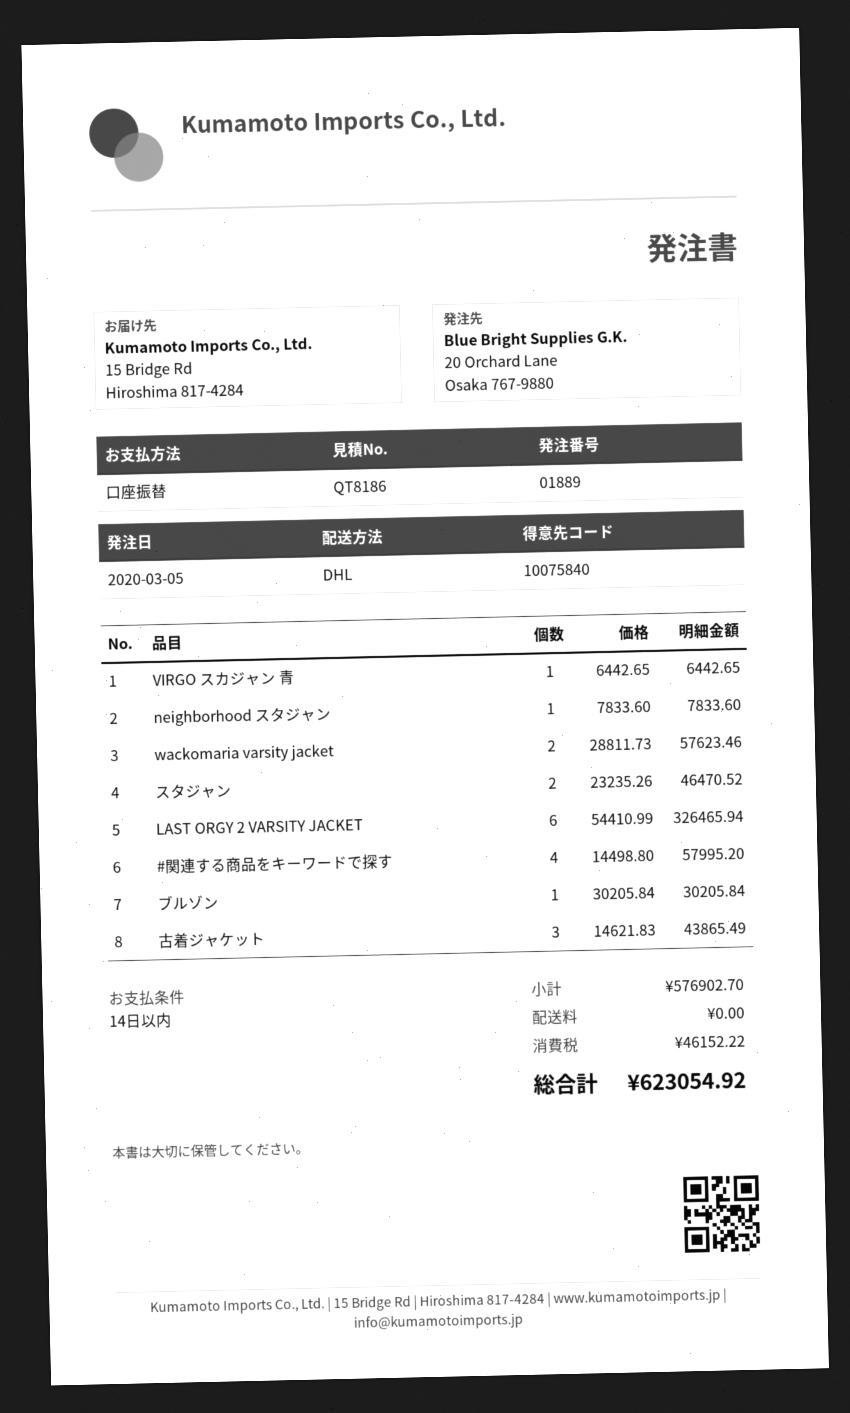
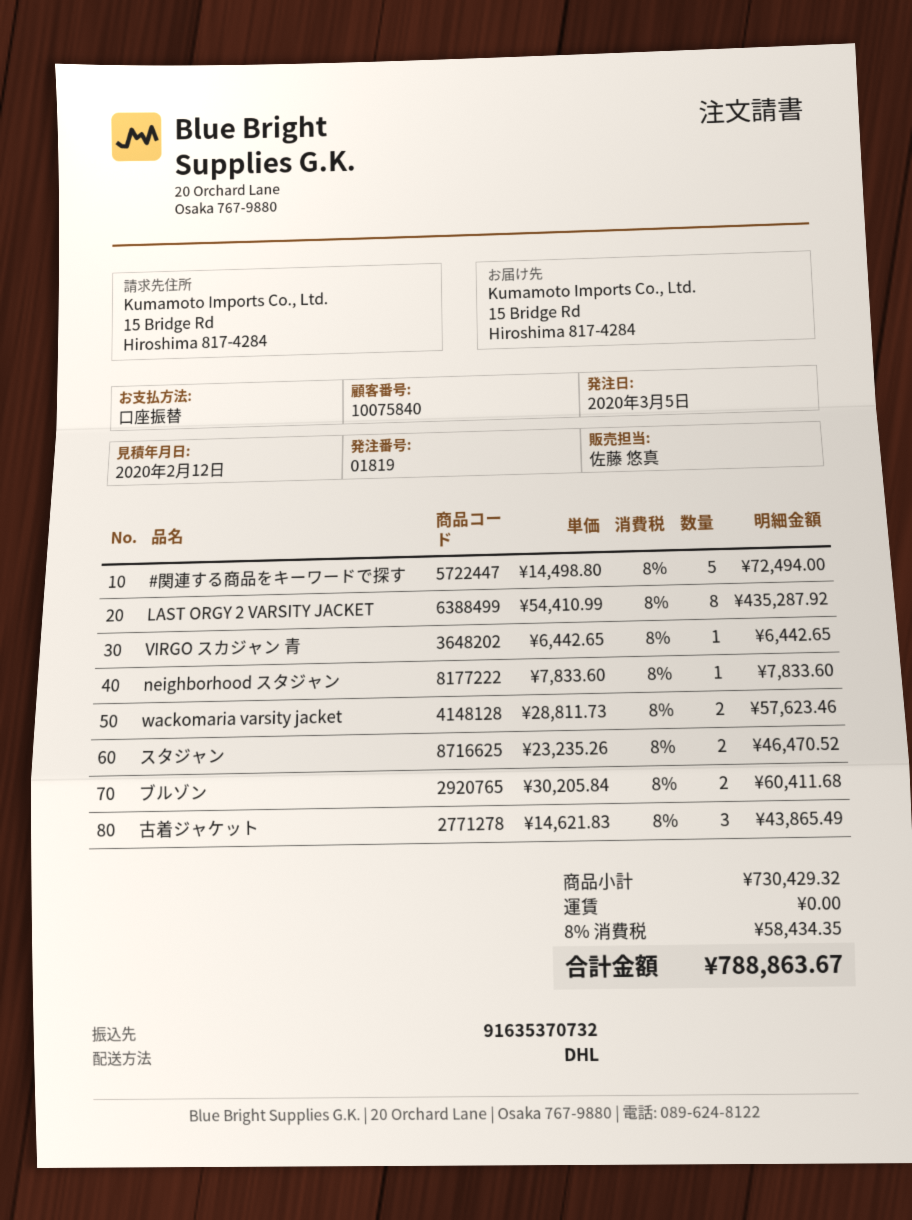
order number: 01889 -> 01819
LAST ORGY 2 VARSITY JACKET: 6 x 54410.99 = 326465.94 -> 8 x 54410.99 = 435287.92
#関連する商品をキーワードで探す: 4 x 14498.80 = 57995.20 -> 5 x 14498.80 = 72494.00
ブルゾン: 1 x 30205.84 = 30205.84 -> 2 x 30205.84 = 60411.68
subtotal: 576902.70 -> 730429.32
tax: 46152.22 -> 58434.35
total: 623054.92 -> 788863.67

